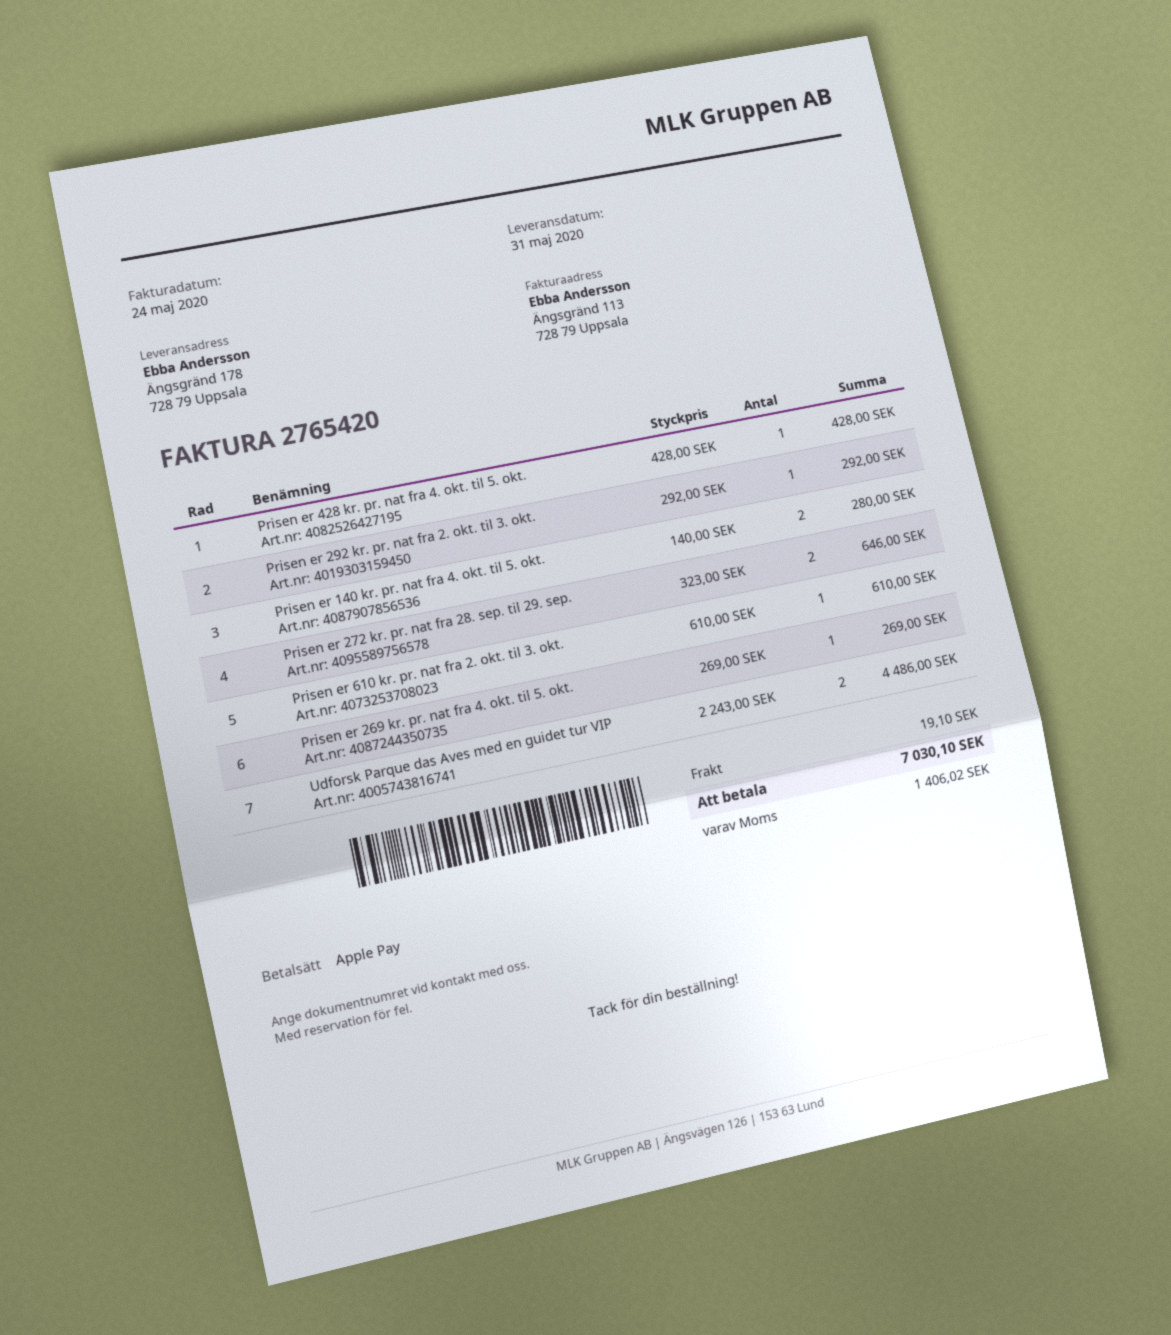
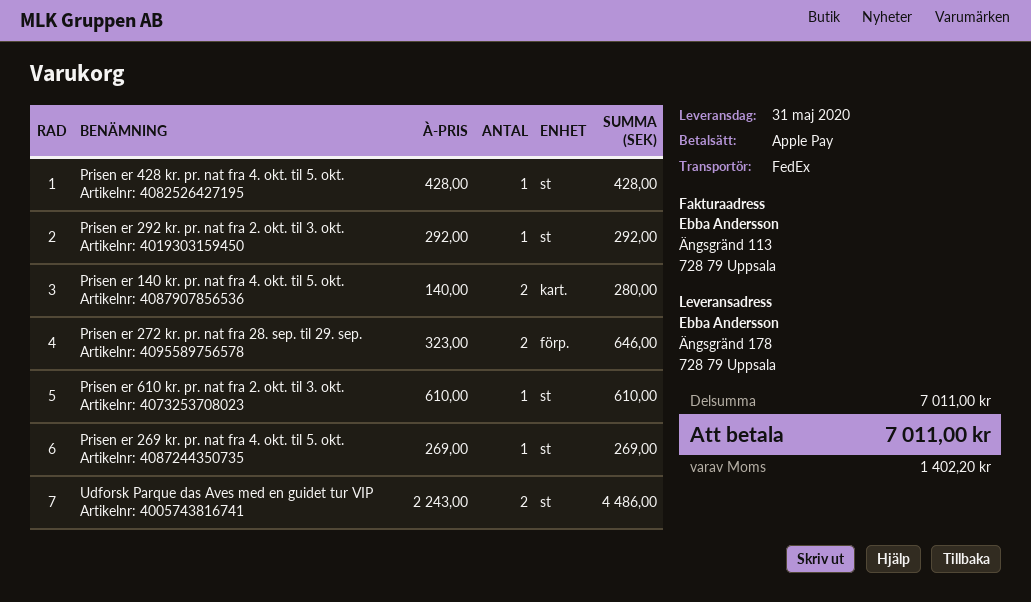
shipping: 19.10 -> none
tax: 1406.02 -> 1402.20
total: 7030.10 -> 7011.00

